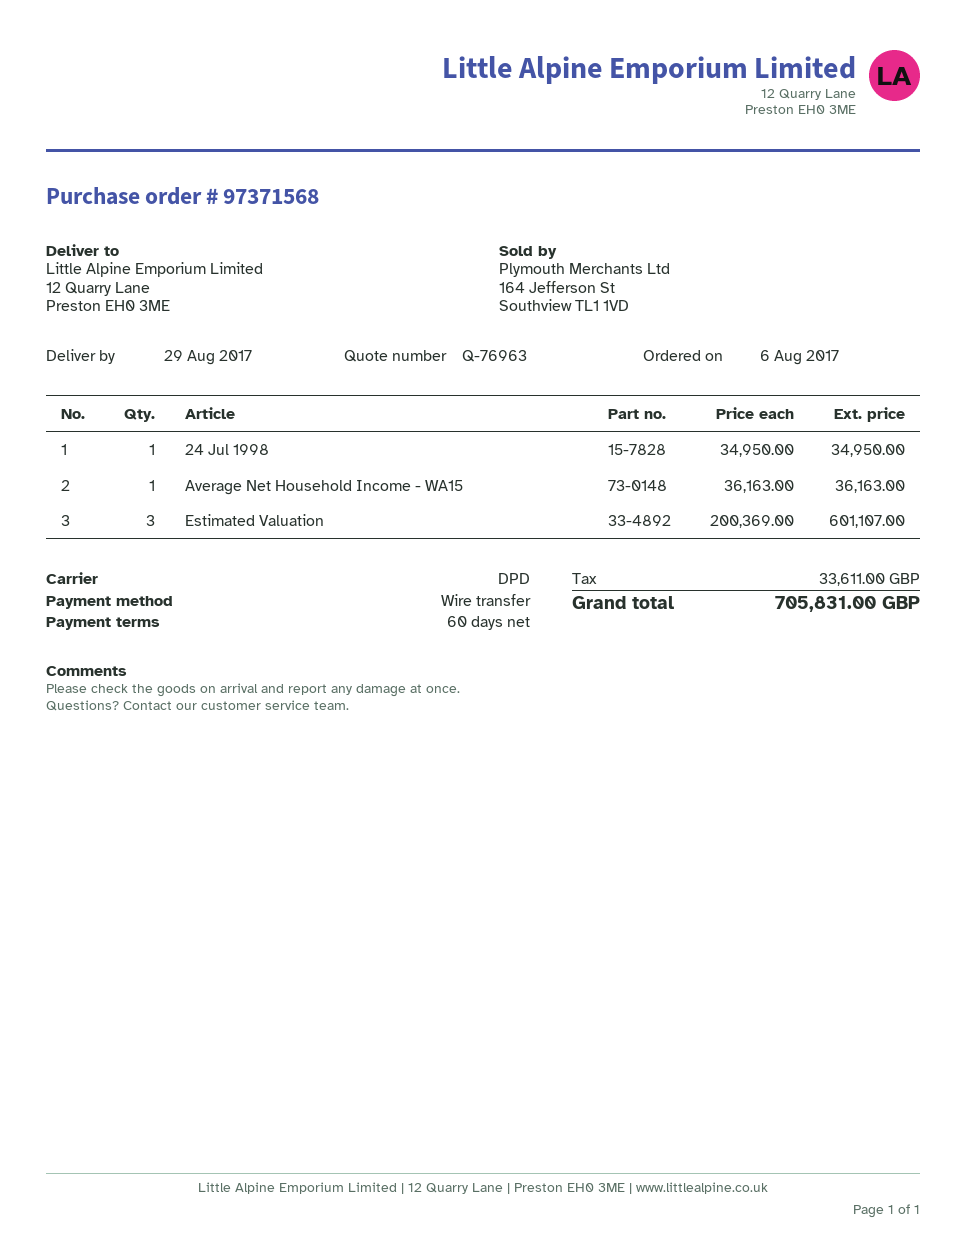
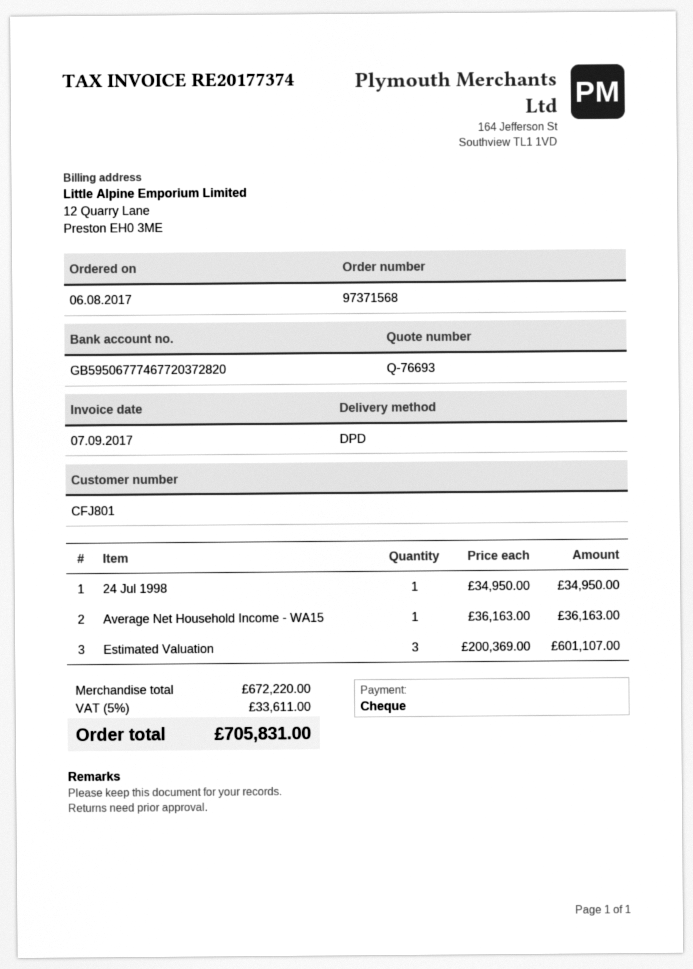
quote number: Q-76963 -> Q-76693
payment method: bank transfer -> cheque

